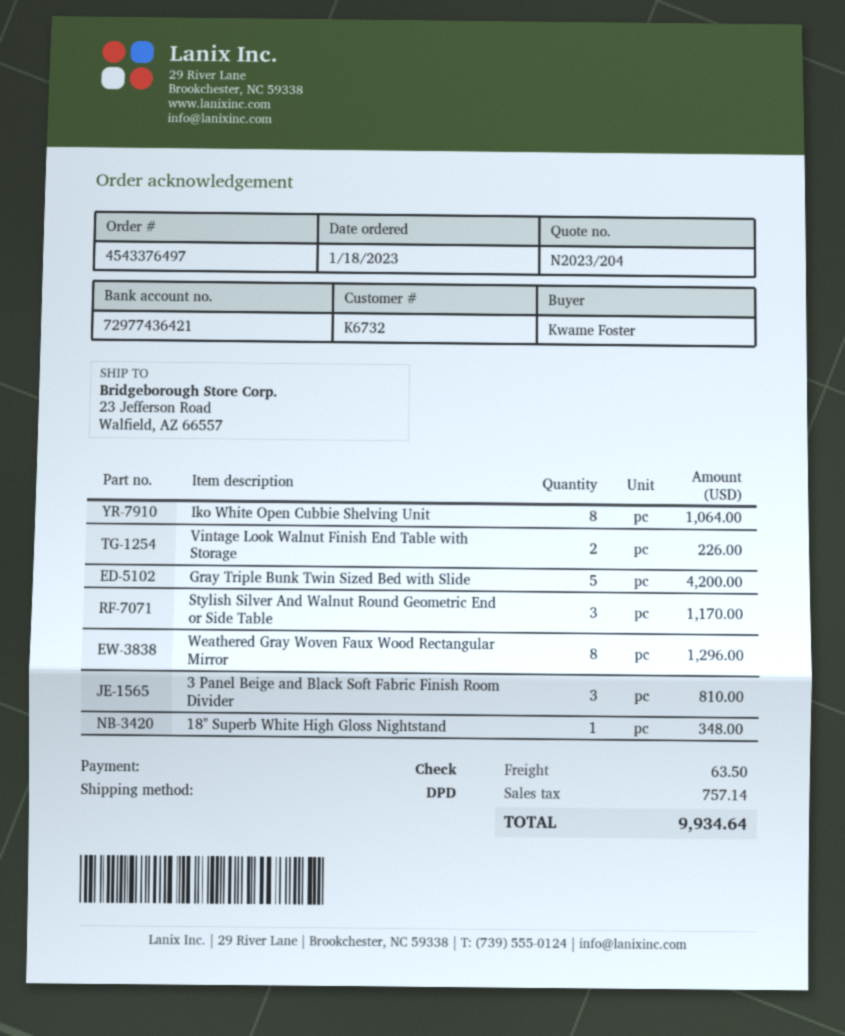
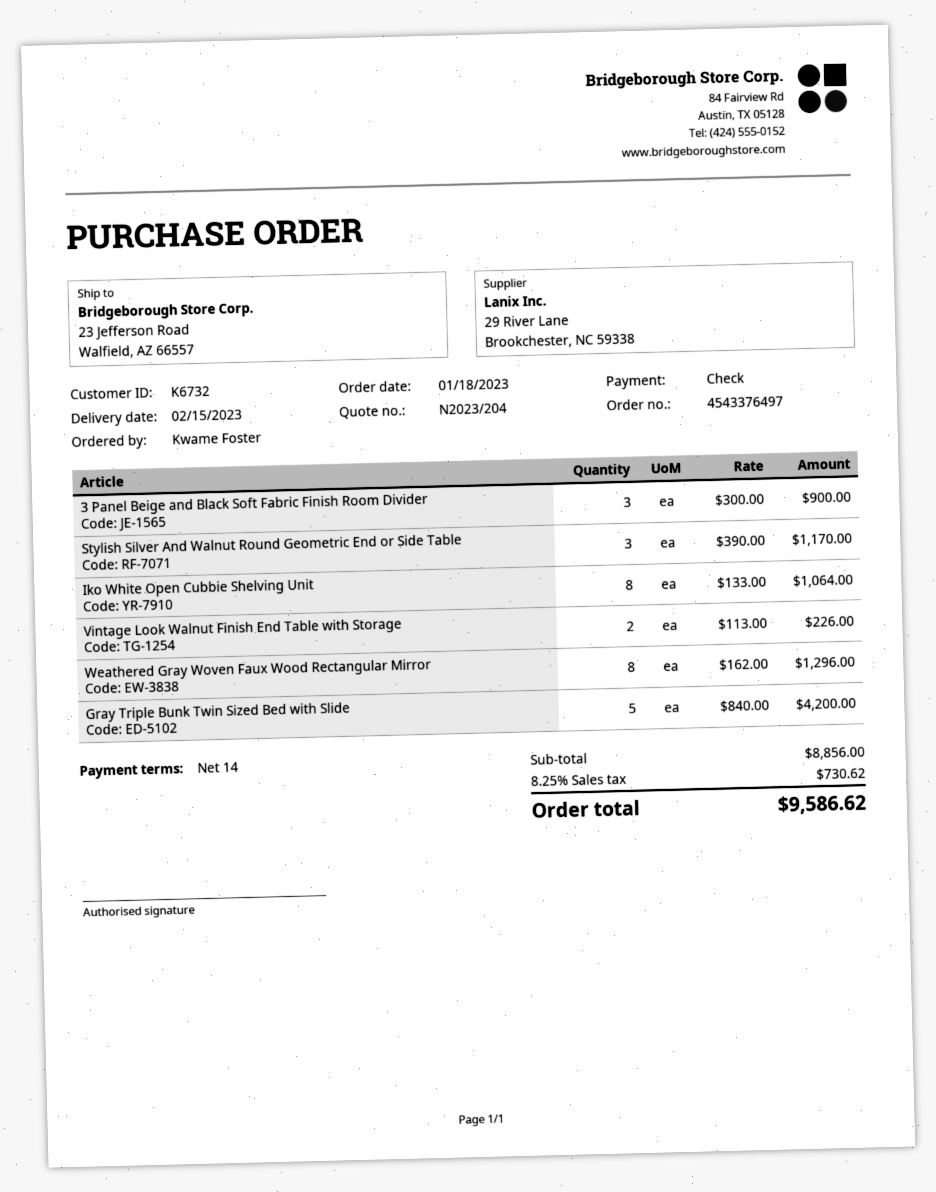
3 Panel Beige and Black Soft Fabric Finish Room Divider: 3 for 810.00 -> 3 for 900.00
18" Superb White High Gloss Nightstand: 1 for 348.00 -> none
shipping: 63.50 -> none
tax: 757.14 -> 730.62
total: 9934.64 -> 9586.62

